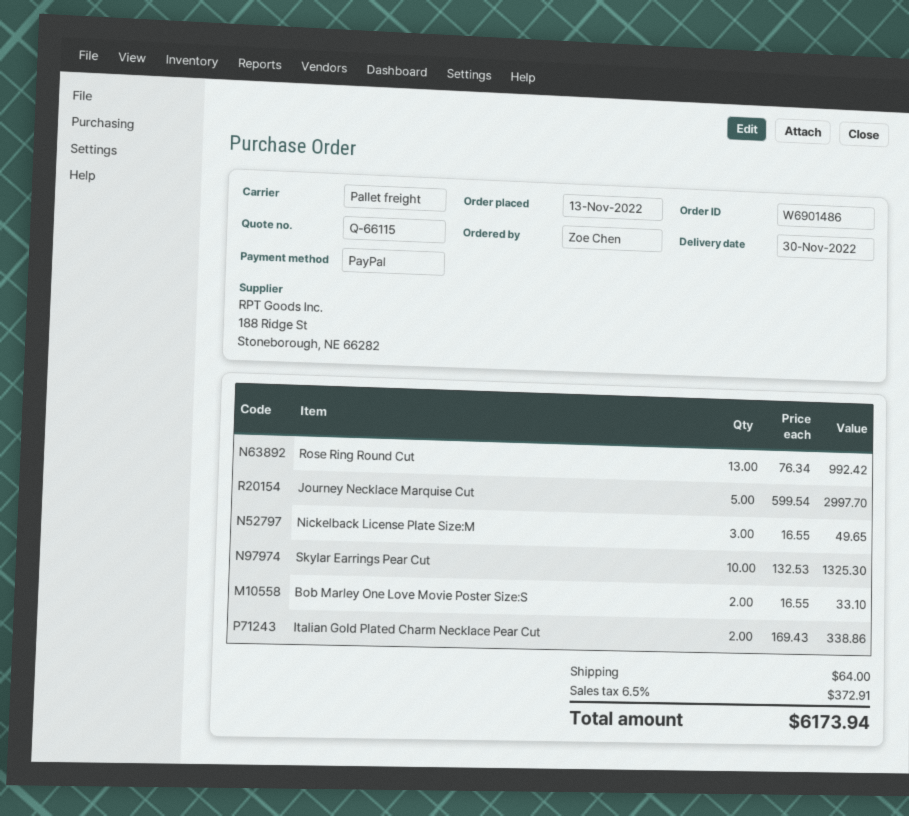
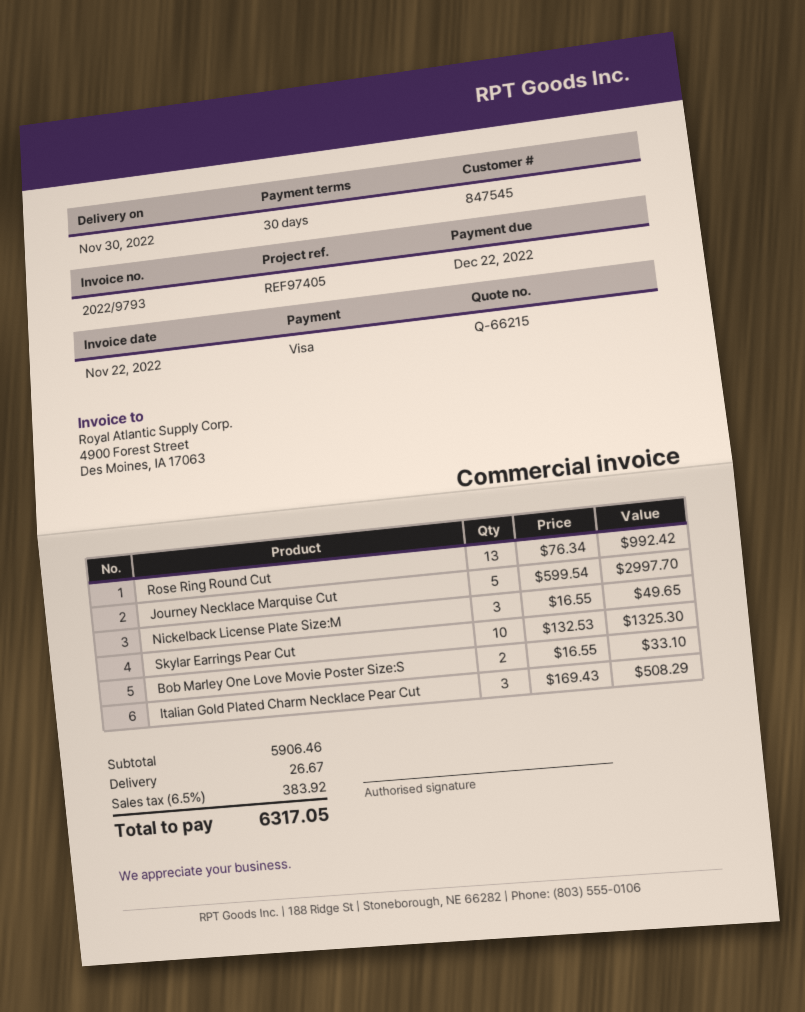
quote number: Q-66115 -> Q-66215
payment method: PayPal -> Visa
Italian Gold Plated Charm Necklace Pear Cut: 2 x 169.43 = 338.86 -> 3 x 169.43 = 508.29
shipping: 64.00 -> 26.67
tax: 6.5% = 372.91 -> 6.5% = 383.92
total: 6173.94 -> 6317.05

